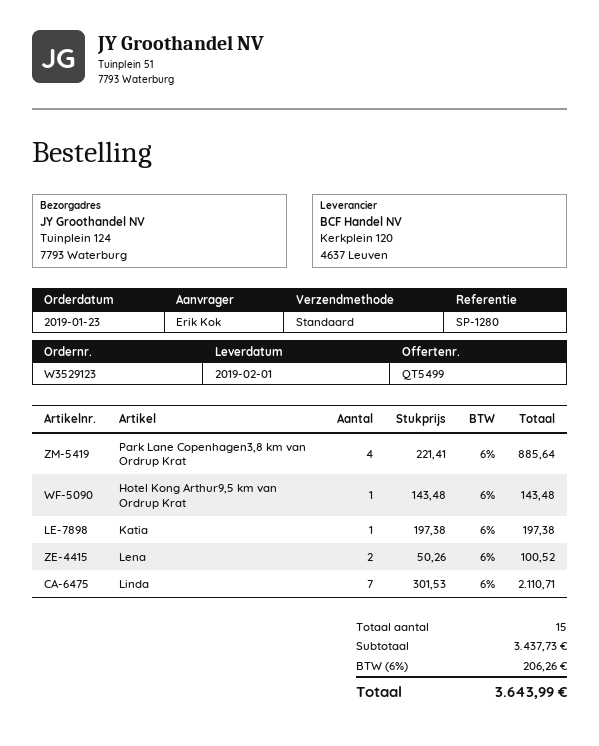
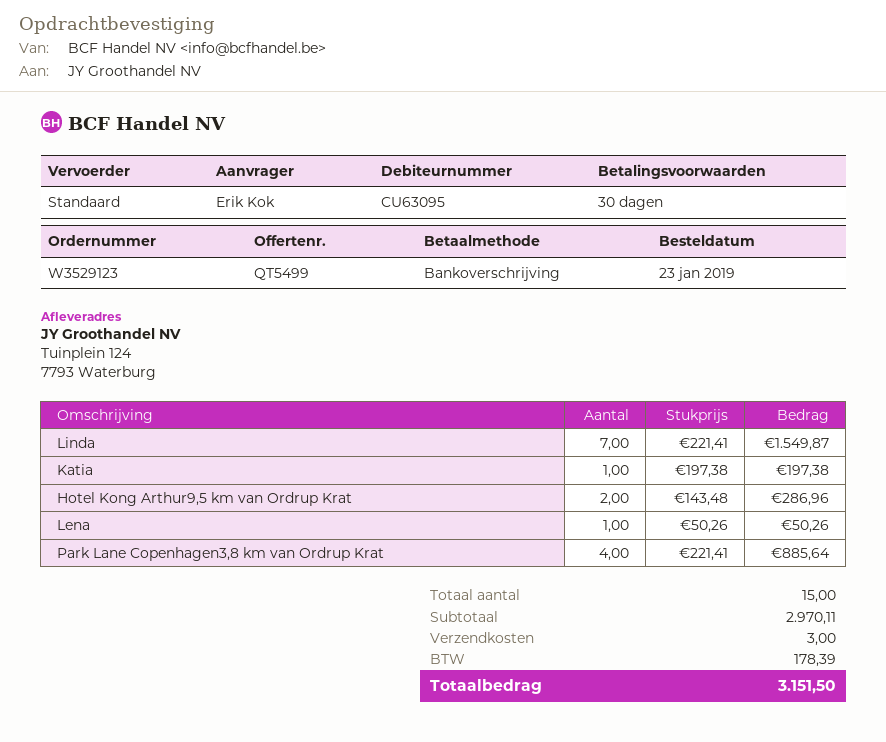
Hotel Kong Arthur9,5 km van Ordrup Krat: 1 x 143.48 = 143.48 -> 2 x 143.48 = 286.96
Lena: 2 x 50.26 = 100.52 -> 1 x 50.26 = 50.26
Linda: 7 x 301.53 = 2110.71 -> 7 x 221.41 = 1549.87
subtotal: 3437.73 -> 2970.11
shipping: none -> 3.00
tax: 206.26 -> 178.39
total: 3643.99 -> 3151.50

